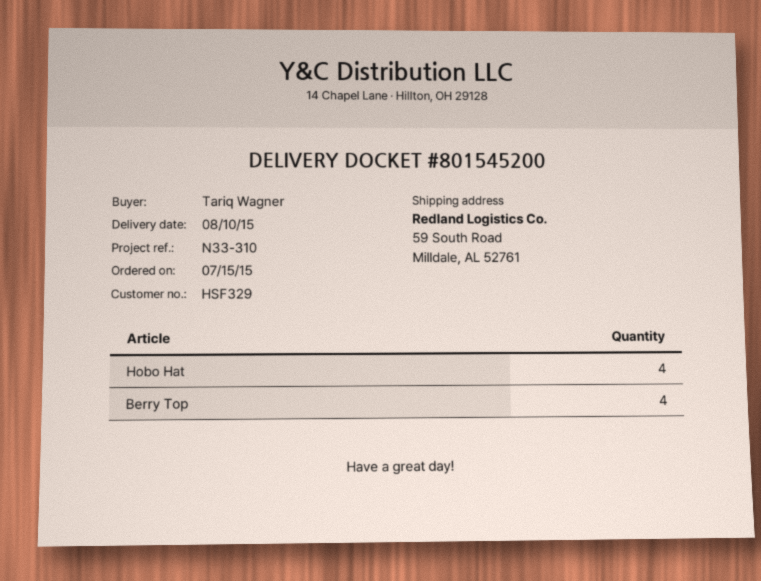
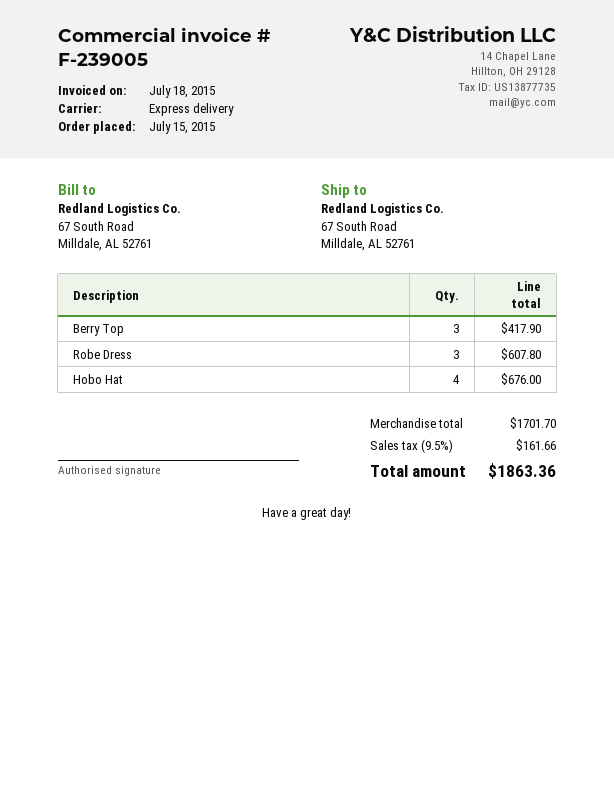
ship to: 59 South Road, Milldale, AL 52761 -> 67 South Road, Milldale, AL 52761
Berry Top: 4 -> 3
Robe Dress: none -> 3

